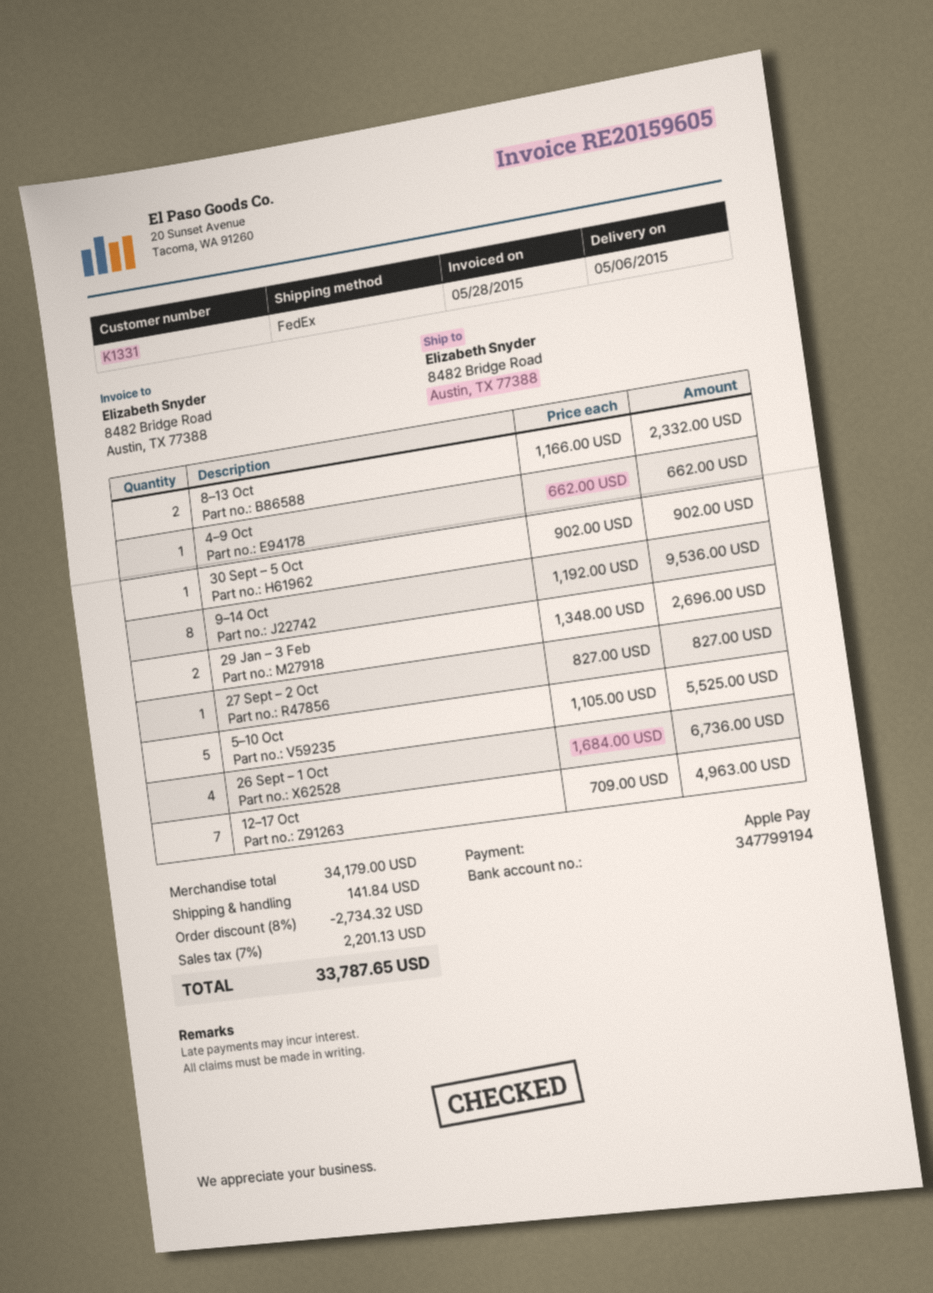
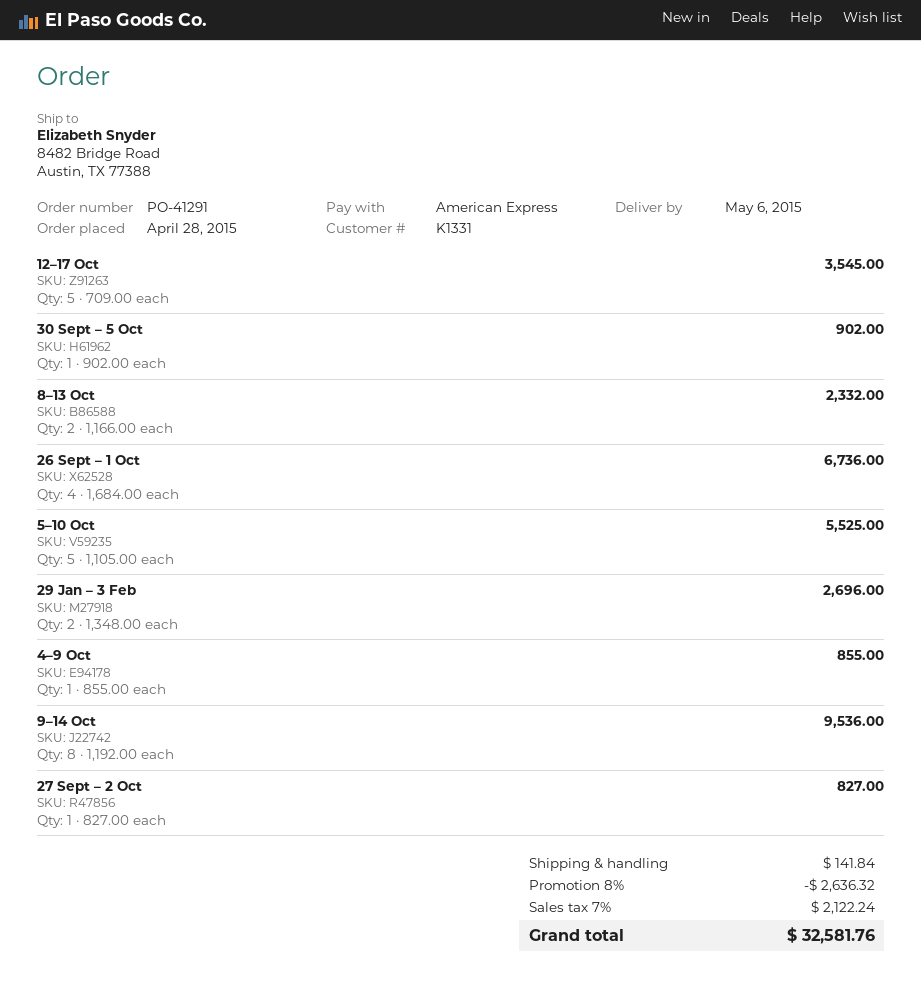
payment method: Apple Pay -> American Express
4–9 Oct: 1 x 662.00 = 662.00 -> 1 x 855.00 = 855.00
12–17 Oct: 7 x 709.00 = 4963.00 -> 5 x 709.00 = 3545.00
discount: 8% = 2734.32 -> 8% = 2636.32
tax: 7% = 2201.13 -> 7% = 2122.24
total: 33787.65 -> 32581.76

